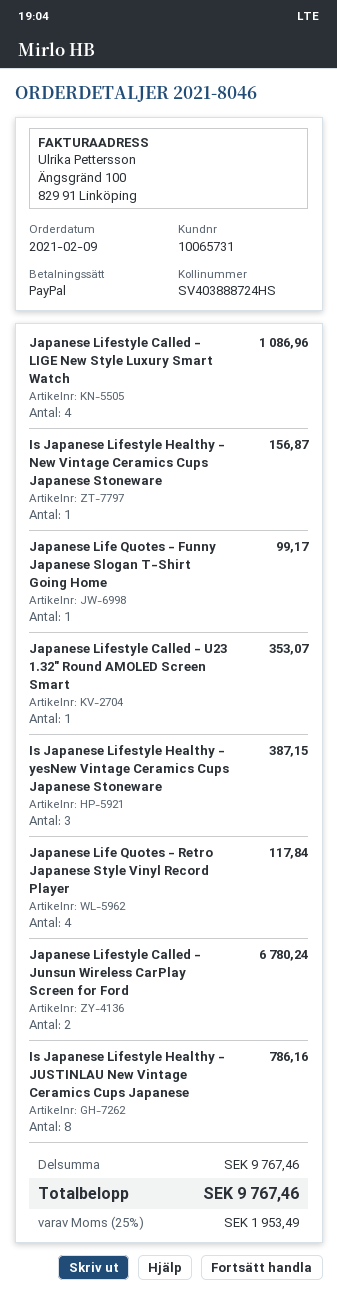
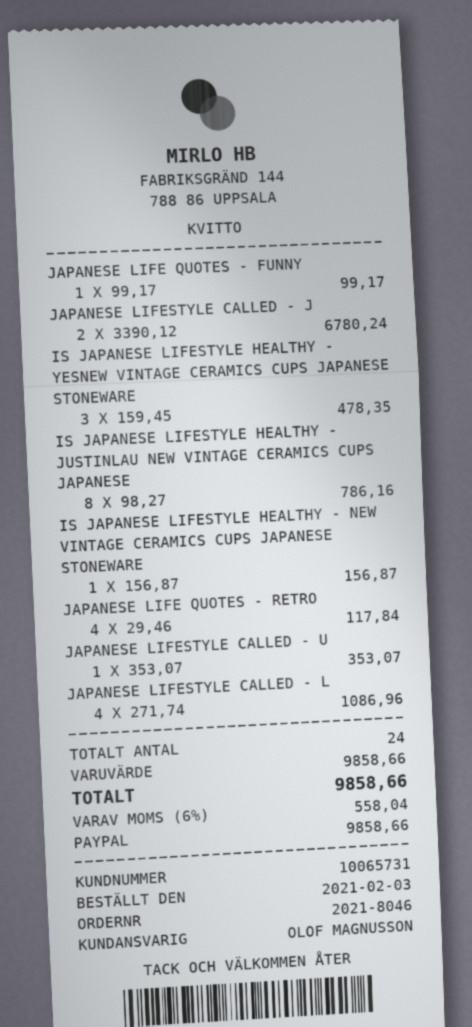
order date: 2021-02-09 -> 2021-02-03
Is Japanese Lifestyle Healthy - yesNew Vintage Ceramics Cups Japanese Stoneware: 3 for 387.15 -> 3 for 478.35
subtotal: 9767.46 -> 9858.66
tax: 25% = 1953.49 -> 6% = 558.04
total: 9767.46 -> 9858.66

